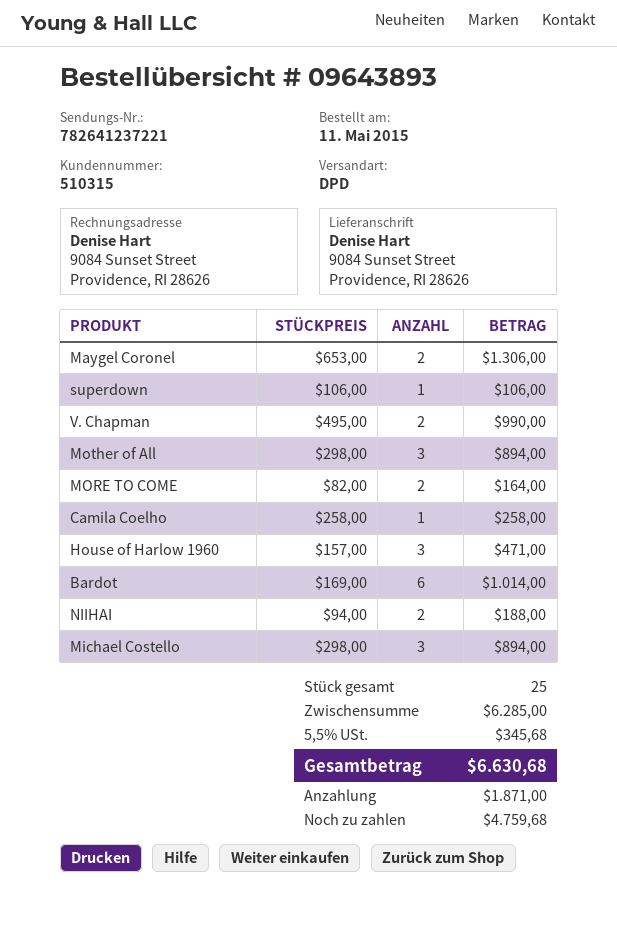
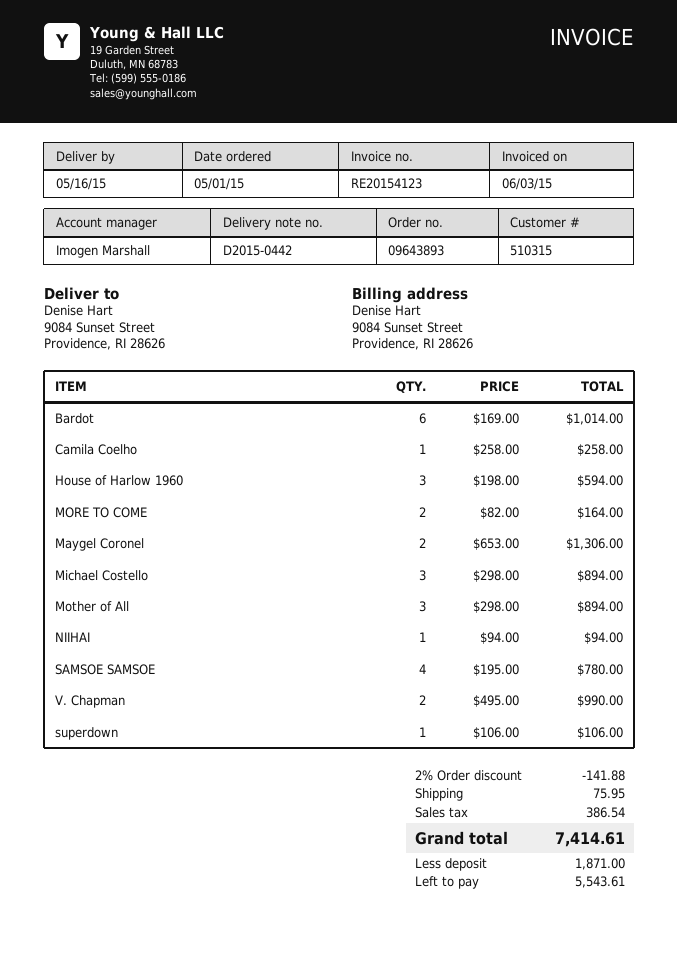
order date: 2015-05-11 -> 2015-05-01
House of Harlow 1960: 3 x 157.00 = 471.00 -> 3 x 198.00 = 594.00
NIIHAI: 2 x 94.00 = 188.00 -> 1 x 94.00 = 94.00
SAMSOE SAMSOE: none -> 4 x 195.00 = 780.00
discount: none -> 2% = 141.88
shipping: none -> 75.95
tax: 345.68 -> 386.54
total: 6630.68 -> 7414.61
balance: 4759.68 -> 5543.61

